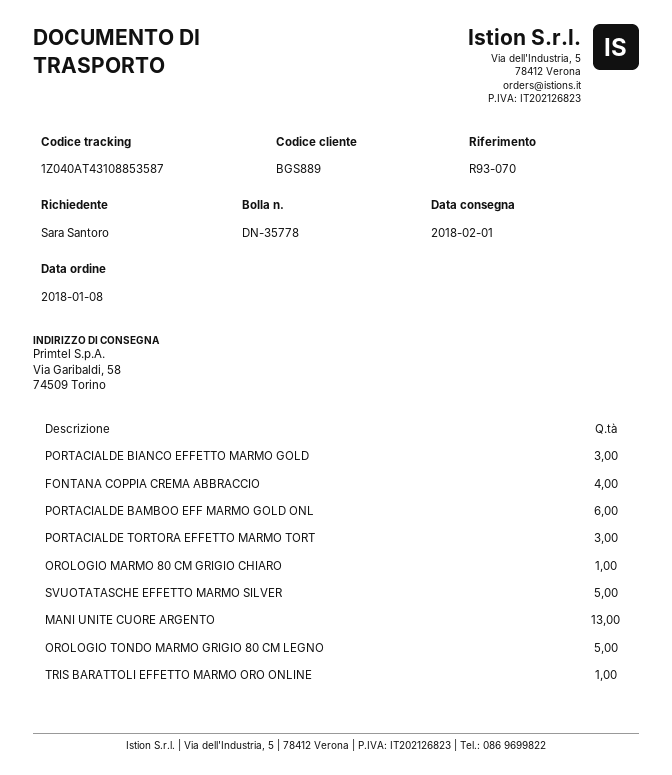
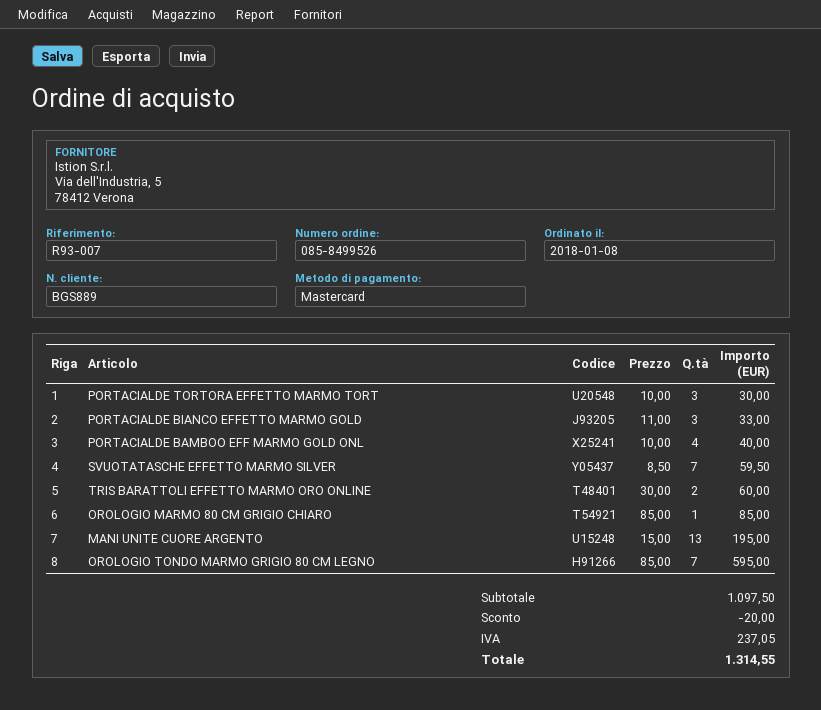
reference: R93-070 -> R93-007
FONTANA COPPIA CREMA ABBRACCIO: 4 -> none
PORTACIALDE BAMBOO EFF MARMO GOLD ONL: 6 -> 4
SVUOTATASCHE EFFETTO MARMO SILVER: 5 -> 7
OROLOGIO TONDO MARMO GRIGIO 80 CM LEGNO: 5 -> 7
TRIS BARATTOLI EFFETTO MARMO ORO ONLINE: 1 -> 2

